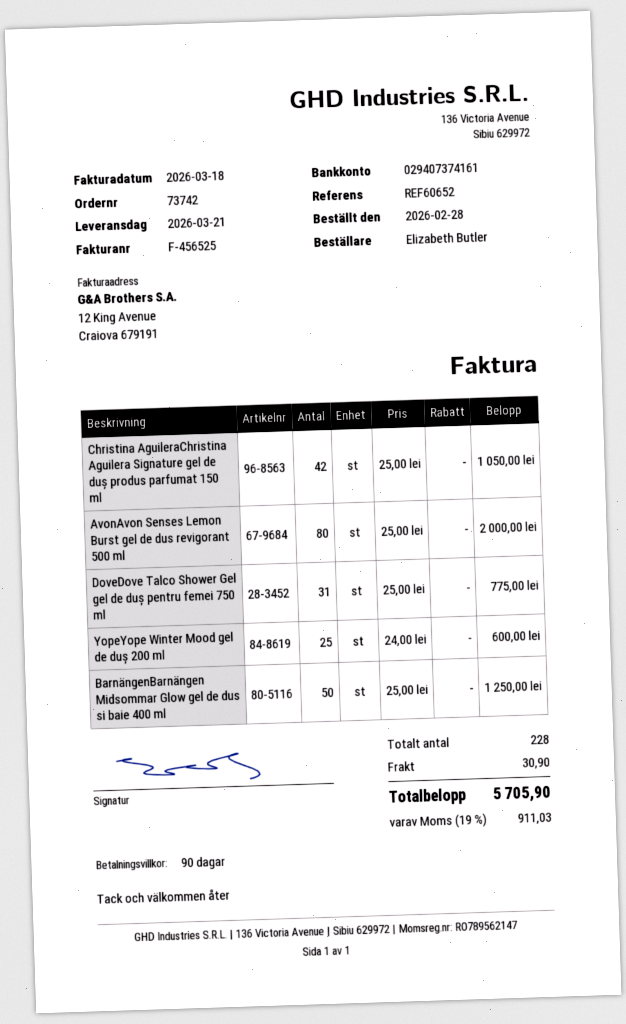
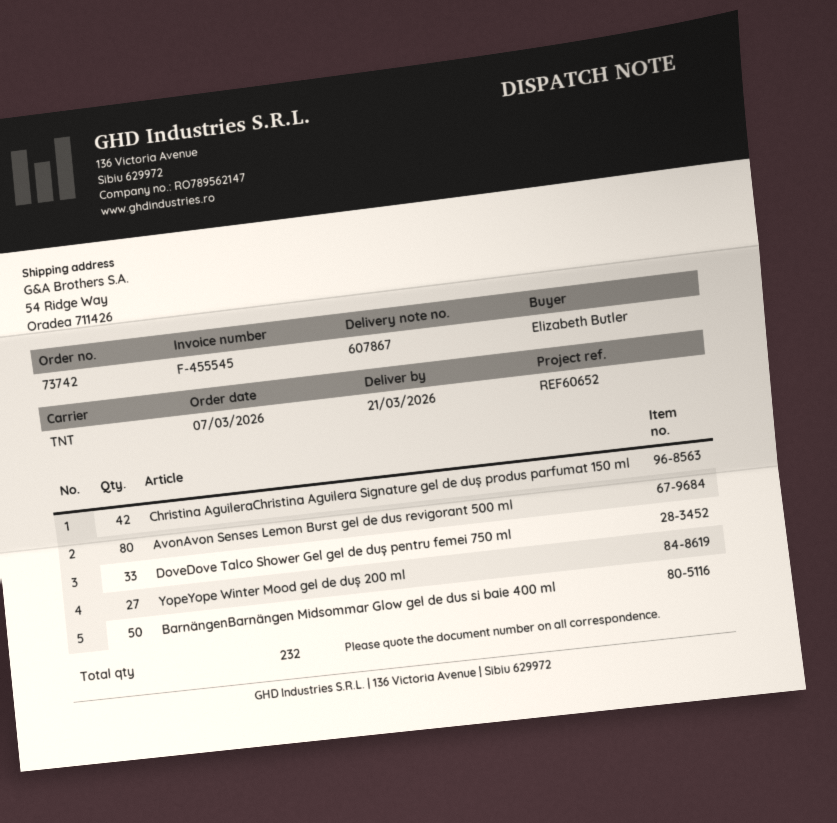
order date: 2026-02-28 -> 2026-03-07
invoice number: F-456525 -> F-455545
DoveDove Talco Shower Gel gel de duș pentru femei 750 ml: 31 -> 33
YopeYope Winter Mood gel de duș 200 ml: 25 -> 27
total quantity: 228 -> 232

